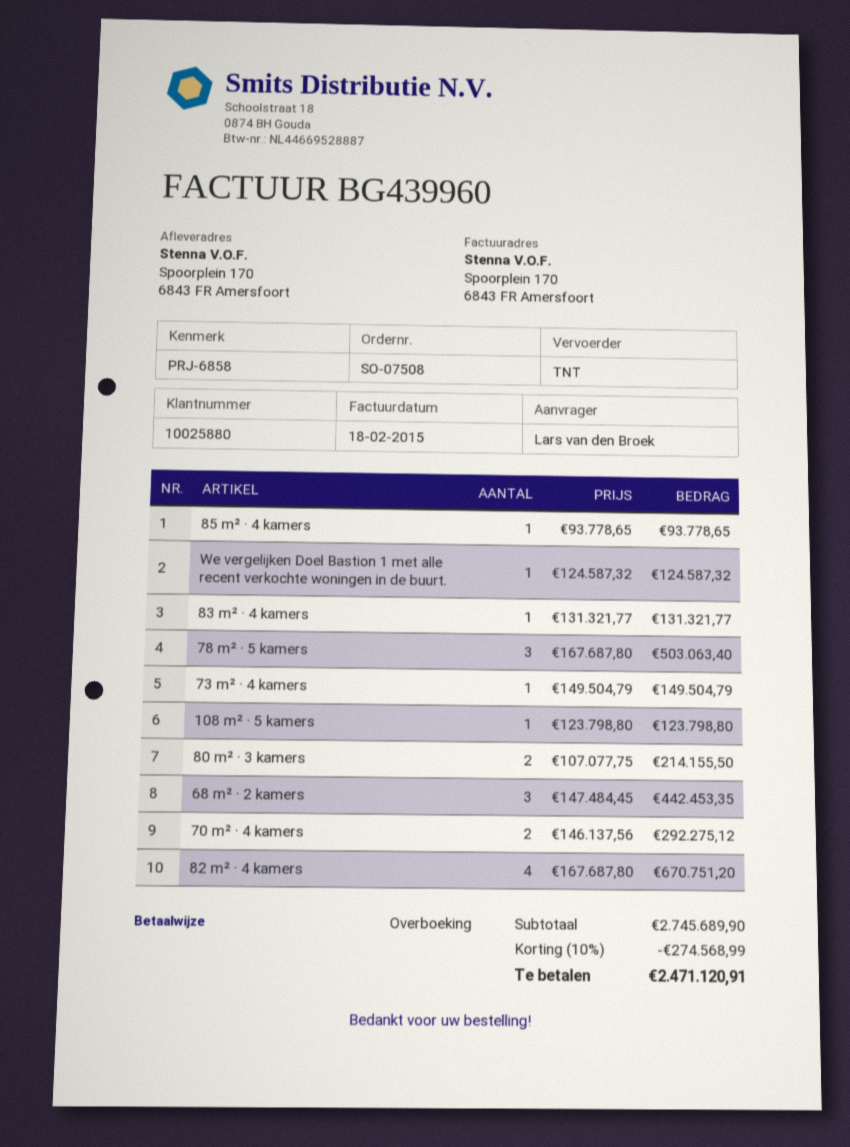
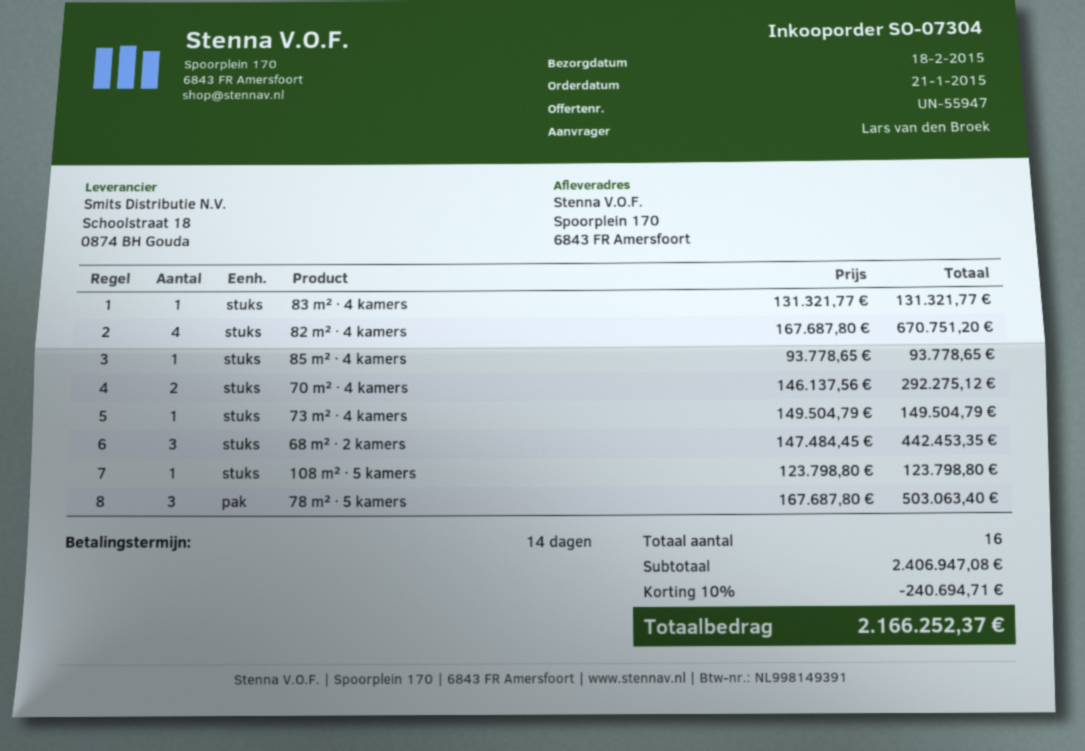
order number: SO-07508 -> SO-07304
We vergelijken Doel Bastion 1 met alle recent verkochte woningen in de buurt.: 1 x 124587.32 = 124587.32 -> none
80 m² · 3 kamers: 2 x 107077.75 = 214155.50 -> none
subtotal: 2745689.90 -> 2406947.08
discount: 10% = 274568.99 -> 10% = 240694.71
total: 2471120.91 -> 2166252.37

